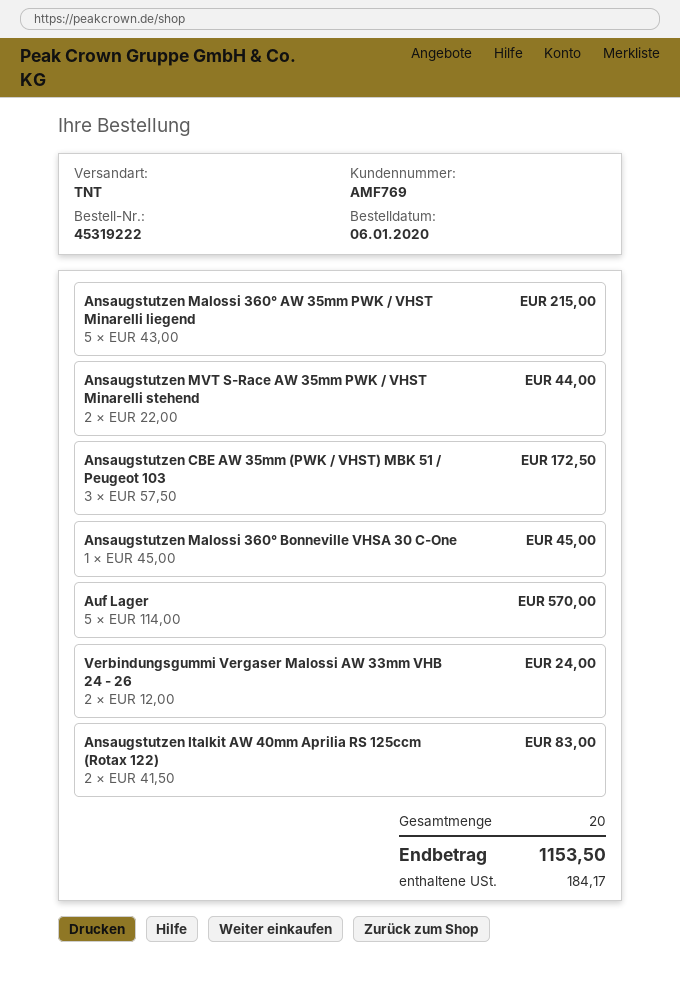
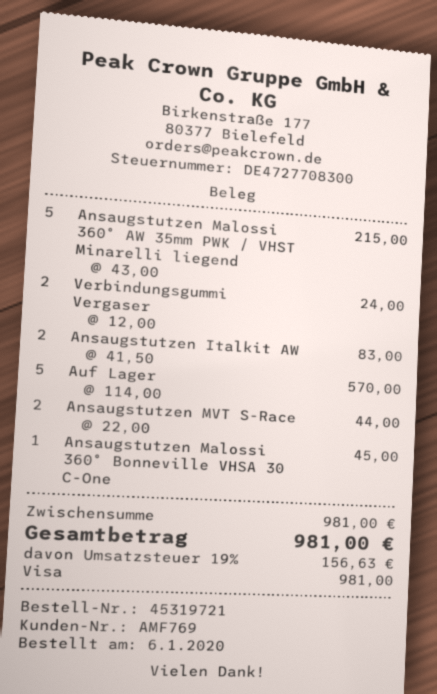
order number: 45319222 -> 45319721
Ansaugstutzen CBE AW 35mm (PWK / VHST) MBK 51 / Peugeot 103: 3 x 57.50 = 172.50 -> none
tax: 184.17 -> 156.63
total: 1153.50 -> 981.00

